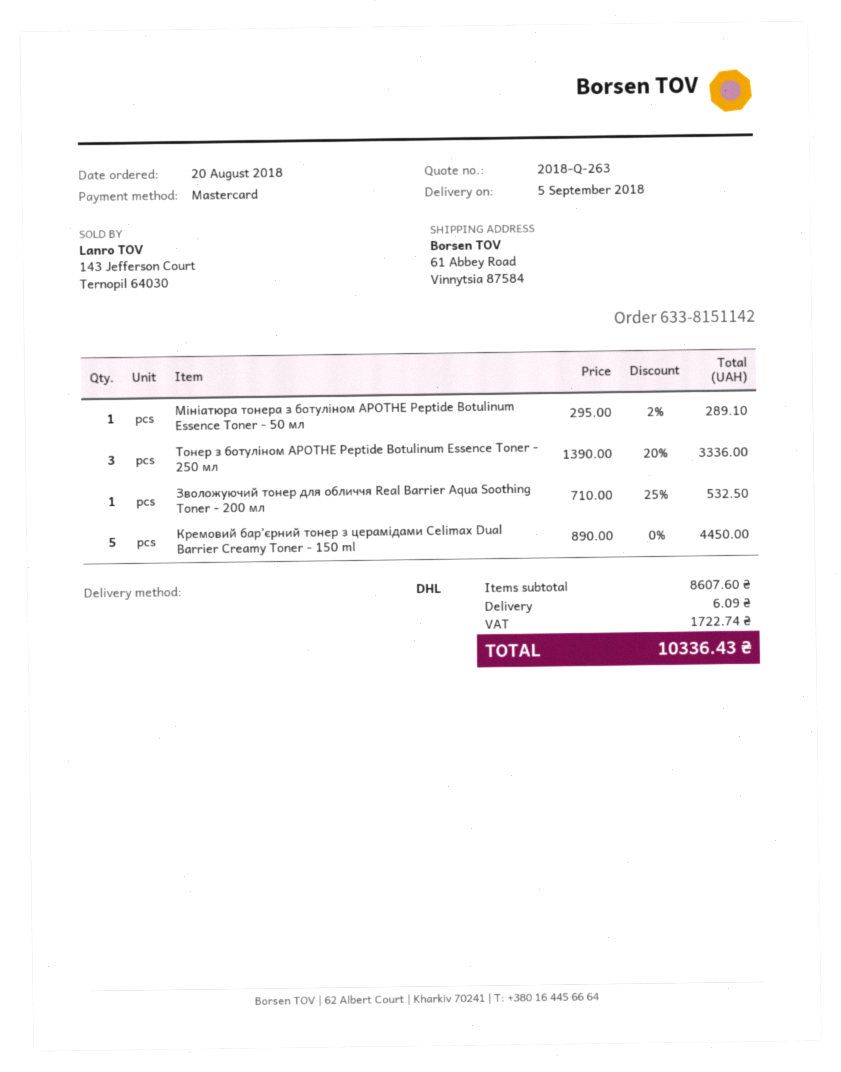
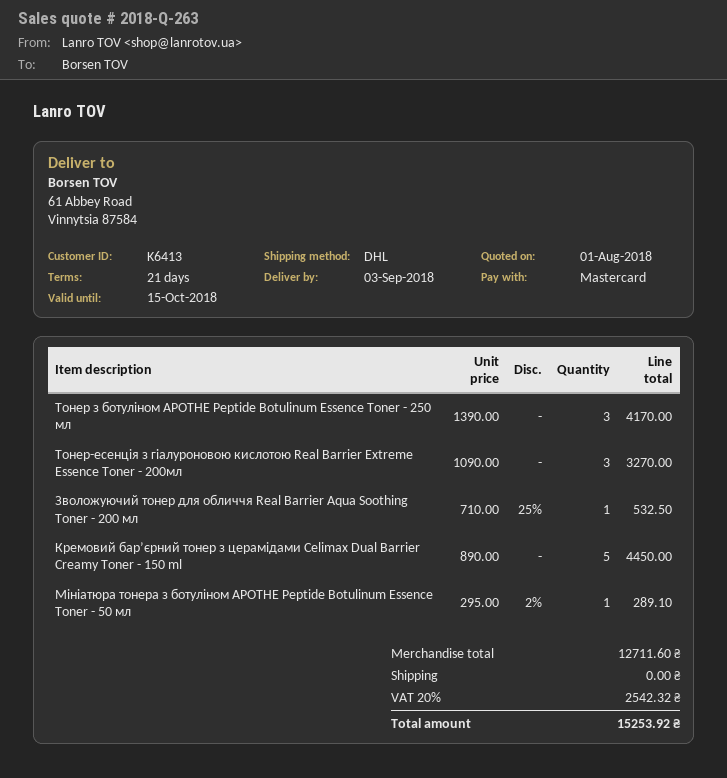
delivery date: 2018-09-05 -> 2018-09-03
Тонер з ботуліном APOTHE Peptide Botulinum Essence Toner - 250 мл: 3 x 1390.00 - 20% = 3336.00 -> 3 x 1390.00 = 4170.00
Тонер-есенція з гіалуроновою кислотою Real Barrier Extreme Essence Toner - 200мл: none -> 3 x 1090.00 = 3270.00
subtotal: 8607.60 -> 12711.60
shipping: 6.09 -> 0.00
tax: 1722.74 -> 2542.32
total: 10336.43 -> 15253.92

